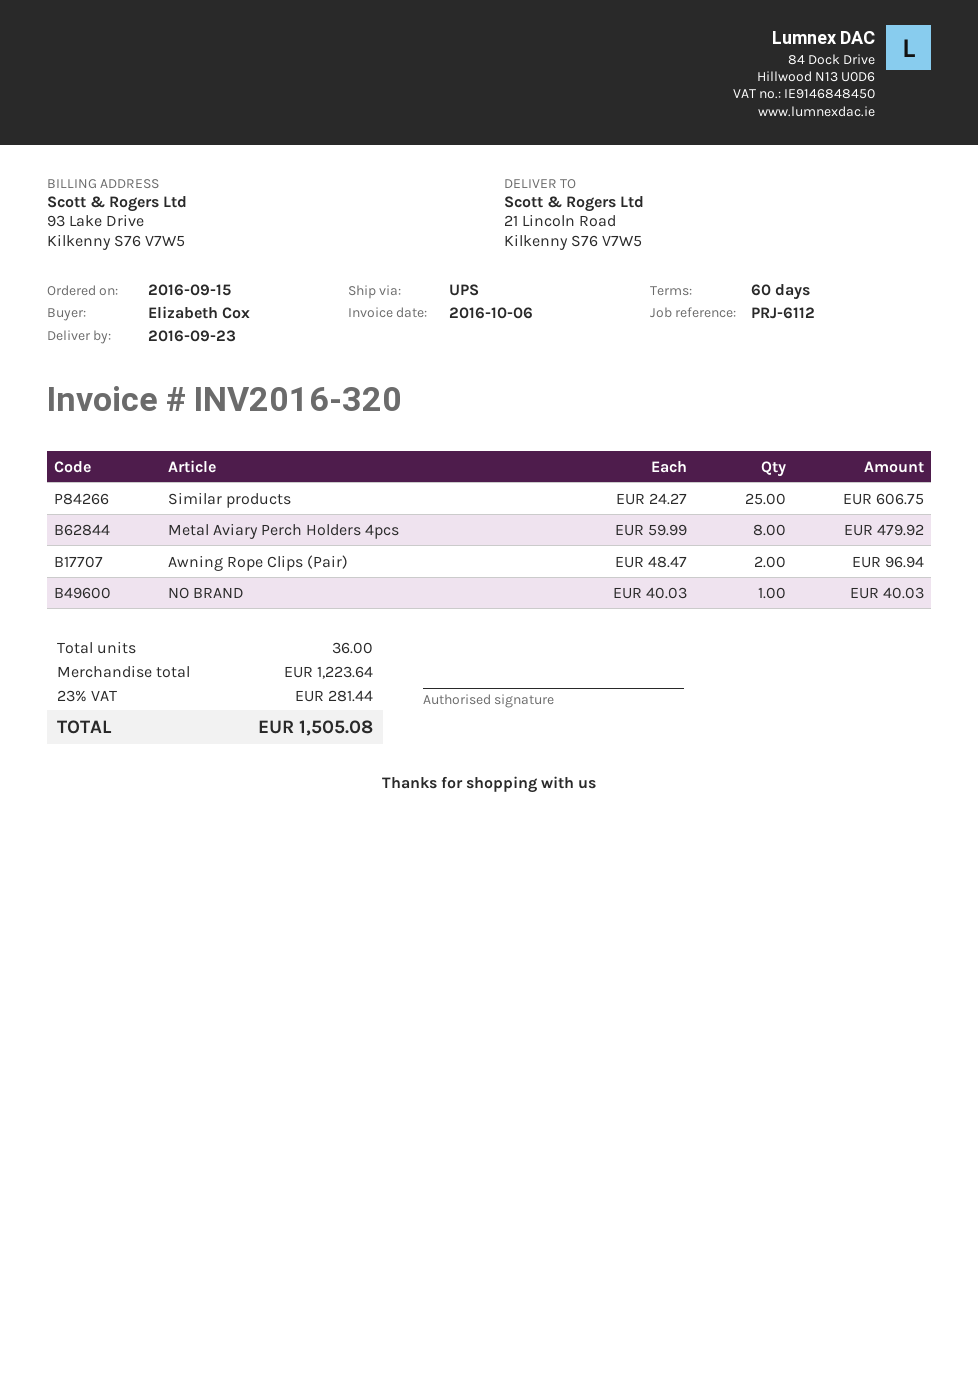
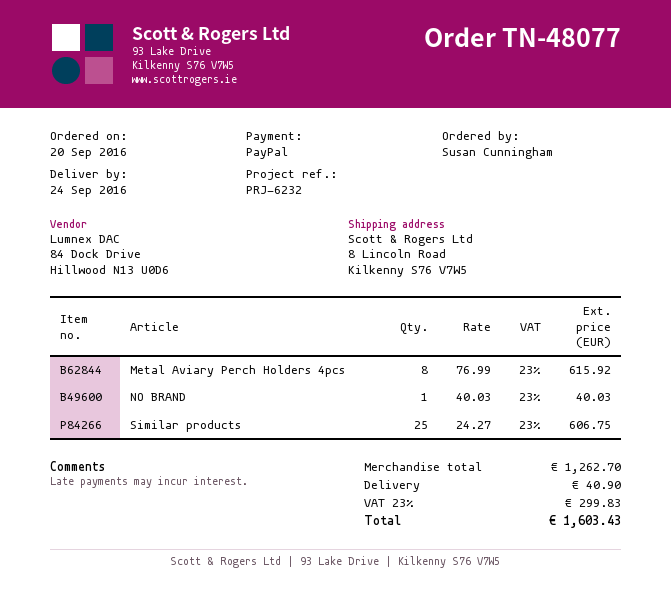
order date: 2016-09-15 -> 2016-09-20
delivery date: 2016-09-23 -> 2016-09-24
reference: PRJ-6112 -> PRJ-6232
ordered by: Elizabeth Cox -> Susan Cunningham
ship to: 21 Lincoln Road, Kilkenny S76 V7W5 -> 8 Lincoln Road, Kilkenny S76 V7W5
Metal Aviary Perch Holders 4pcs: 8 x 59.99 = 479.92 -> 8 x 76.99 = 615.92
Awning Rope Clips (Pair): 2 x 48.47 = 96.94 -> none
subtotal: 1223.64 -> 1262.70
shipping: none -> 40.90
tax: 23% = 281.44 -> 23% = 299.83
total: 1505.08 -> 1603.43

